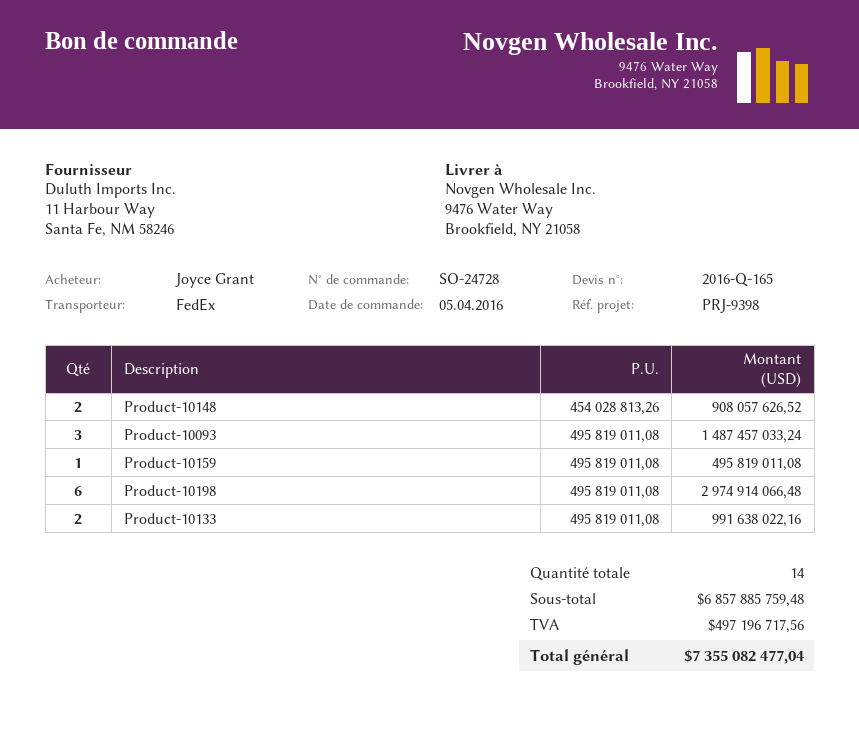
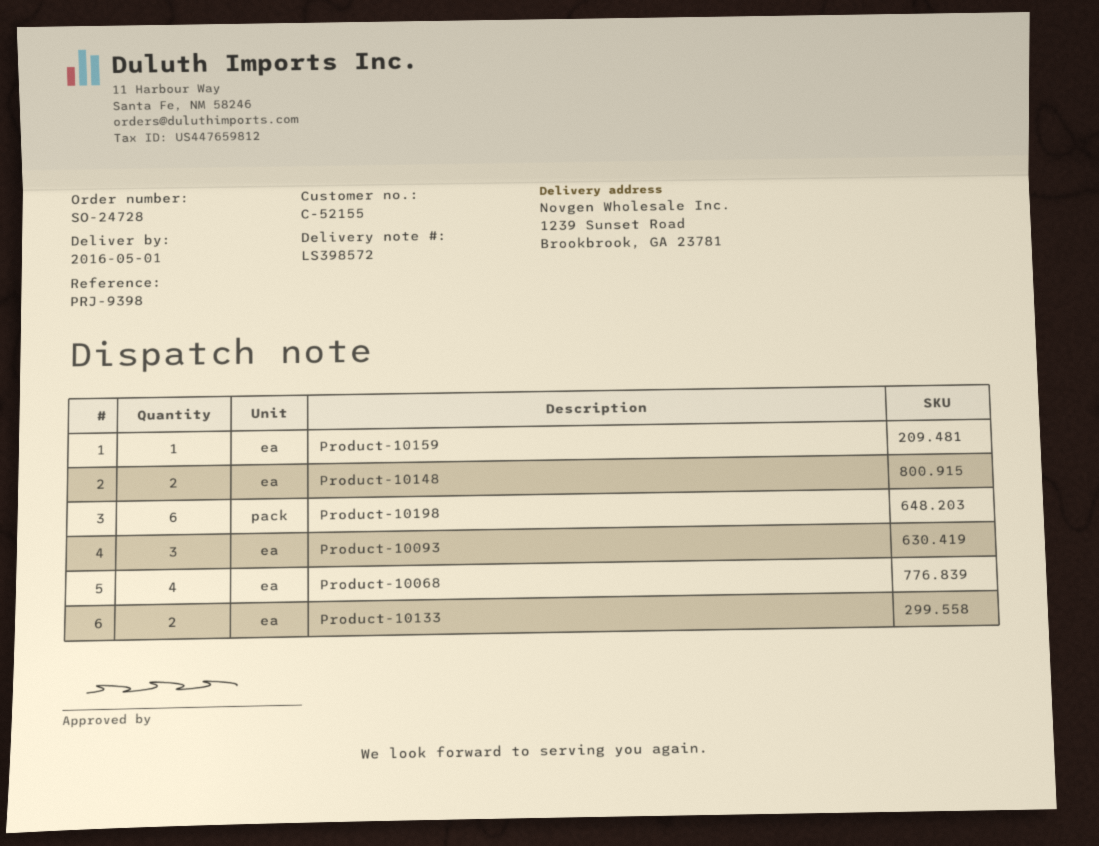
ship to: 9476 Water Way, Brookfield, NY 21058 -> 1239 Sunset Road, Brookbrook, GA 23781
Product-10068: none -> 4

